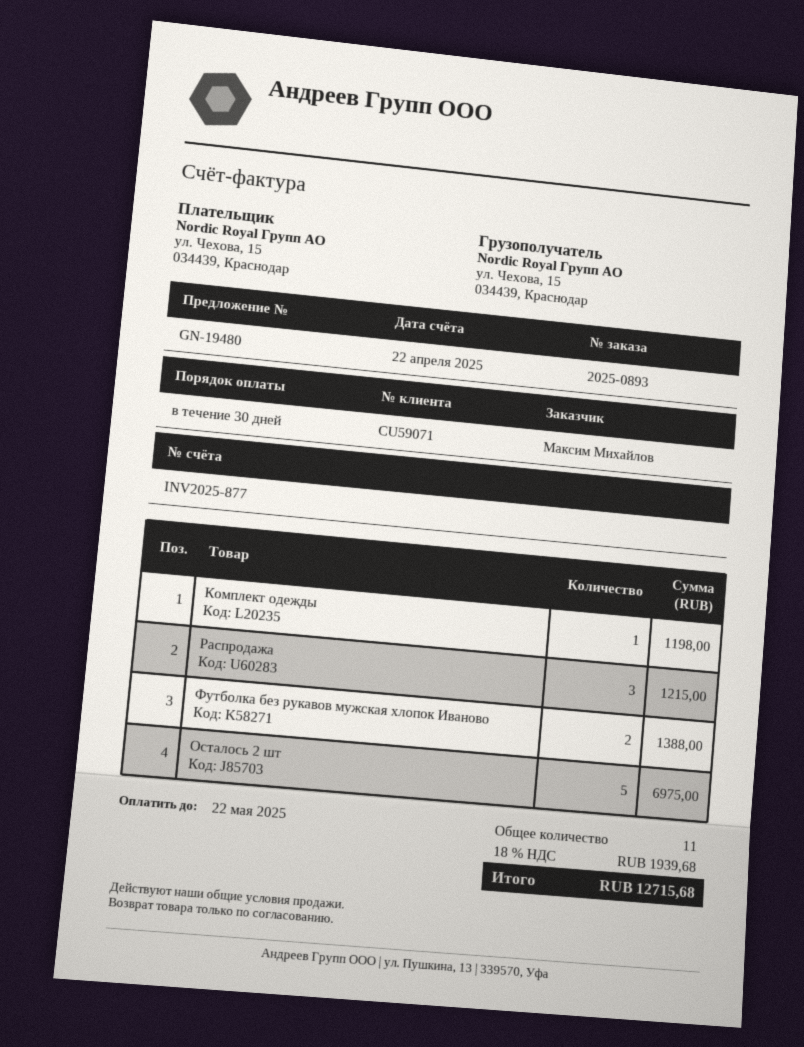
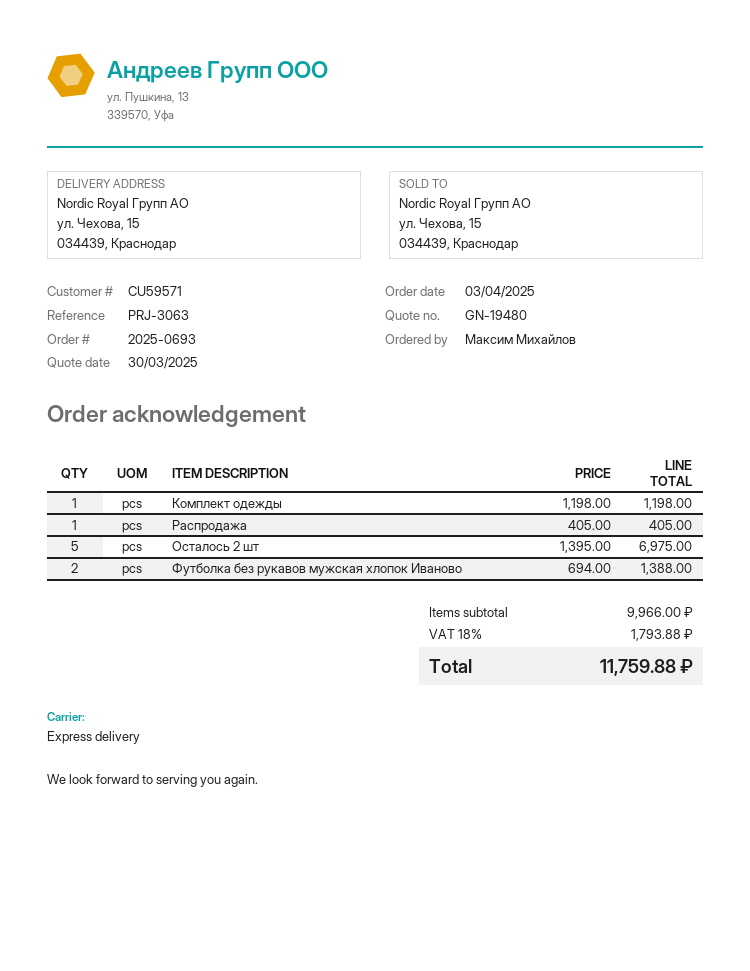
order number: 2025-0893 -> 2025-0693
customer number: CU59071 -> CU59571
Распродажа: 3 for 1215.00 -> 1 for 405.00
tax: 18% = 1939.68 -> 18% = 1793.88
total: 12715.68 -> 11759.88

